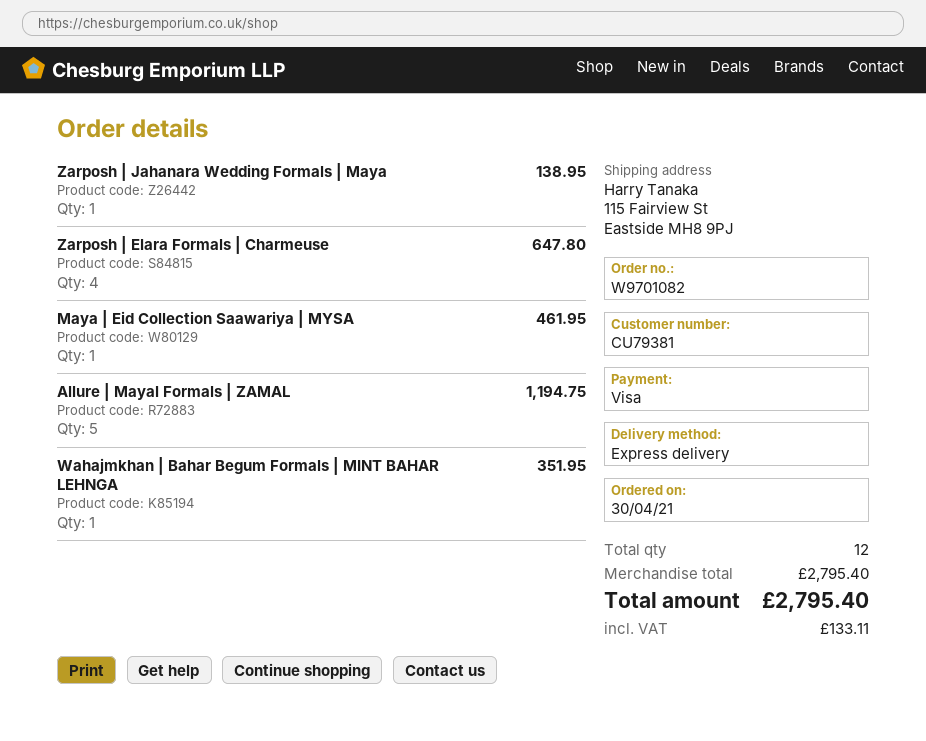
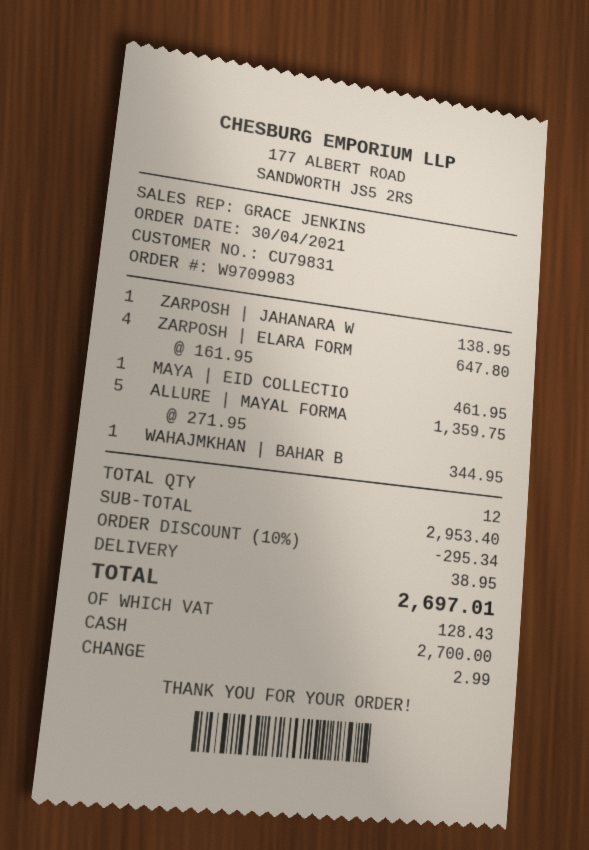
order number: W9701082 -> W9709983
customer number: CU79381 -> CU79831
payment method: Visa -> cash
Allure | Mayal Formals | ZAMAL: 5 for 1194.75 -> 5 for 1359.75
Wahajmkhan | Bahar Begum Formals | MINT BAHAR LEHNGA: 1 for 351.95 -> 1 for 344.95
subtotal: 2795.40 -> 2953.40
discount: none -> 10% = 295.34
shipping: none -> 38.95
tax: 133.11 -> 128.43
total: 2795.40 -> 2697.01

